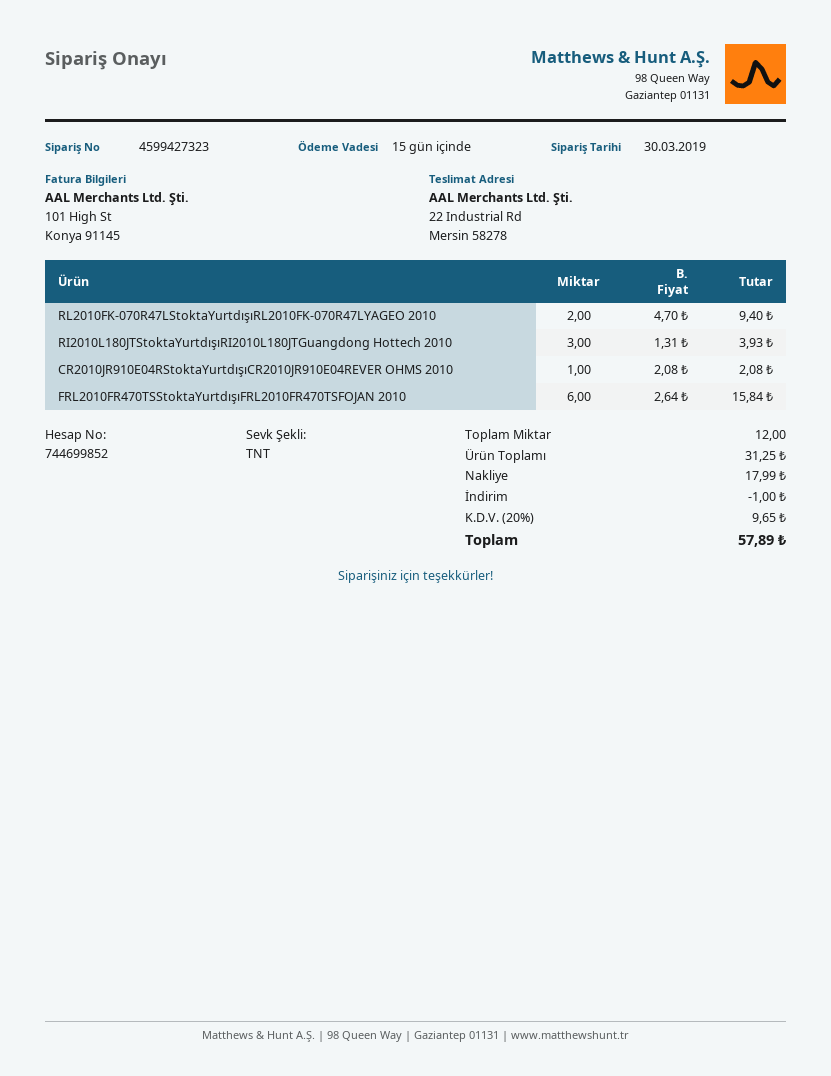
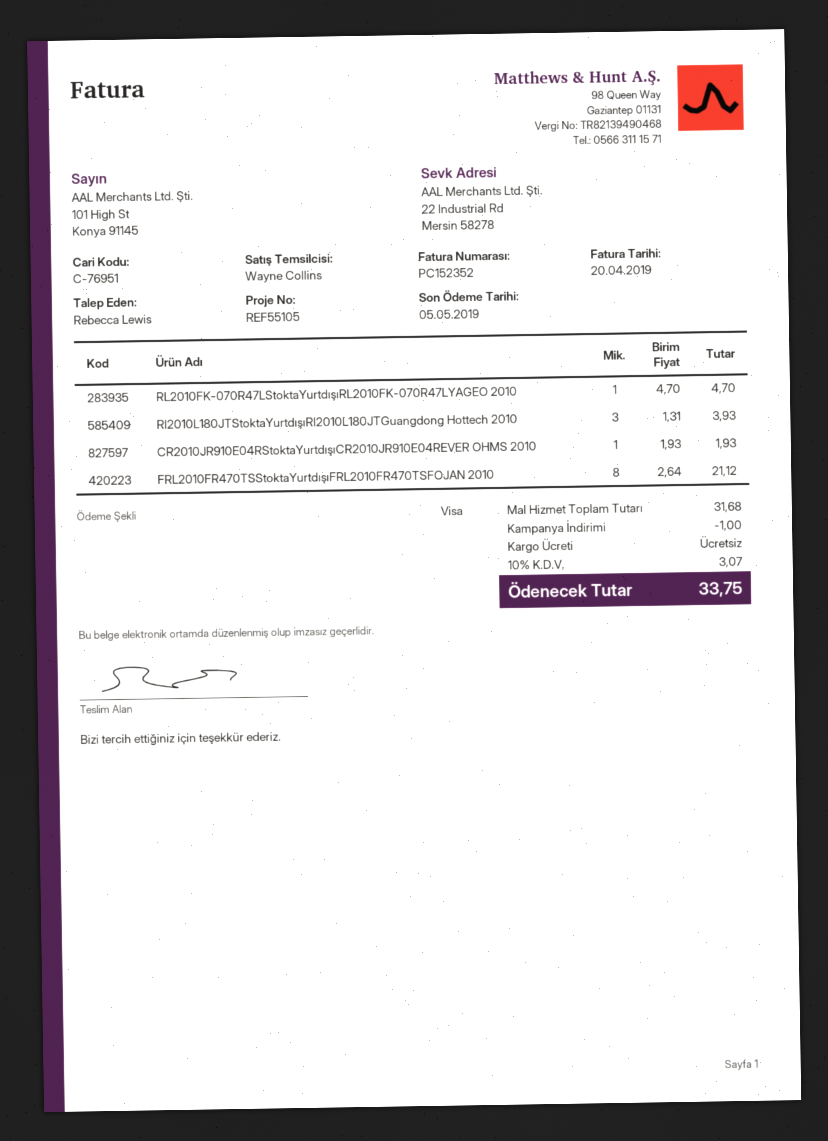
RL2010FK-070R47LStoktaYurtdışıRL2010FK-070R47LYAGEO 2010: 2 x 4.70 = 9.40 -> 1 x 4.70 = 4.70
CR2010JR910E04RStoktaYurtdışıCR2010JR910E04REVER OHMS 2010: 1 x 2.08 = 2.08 -> 1 x 1.93 = 1.93
FRL2010FR470TSStoktaYurtdışıFRL2010FR470TSFOJAN 2010: 6 x 2.64 = 15.84 -> 8 x 2.64 = 21.12
subtotal: 31.25 -> 31.68
shipping: 17.99 -> 0.00
tax: 20% = 9.65 -> 10% = 3.07
total: 57.89 -> 33.75

